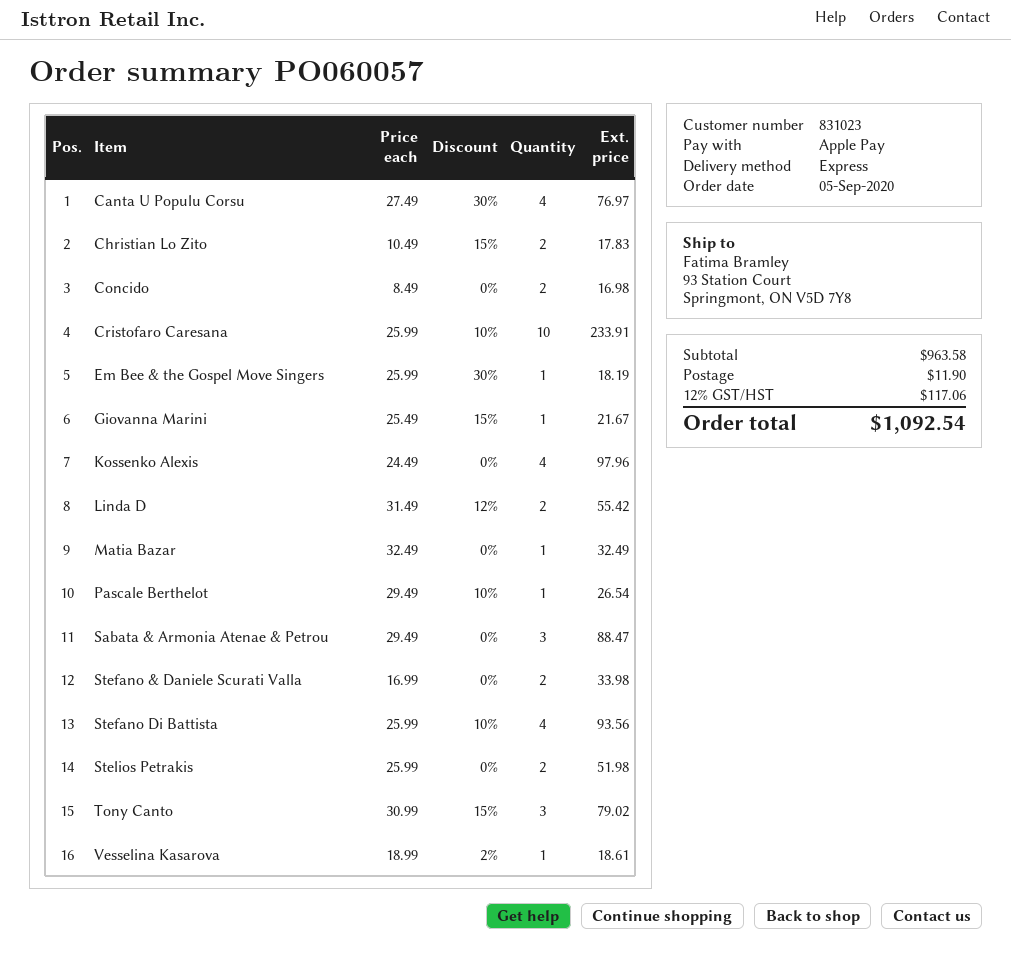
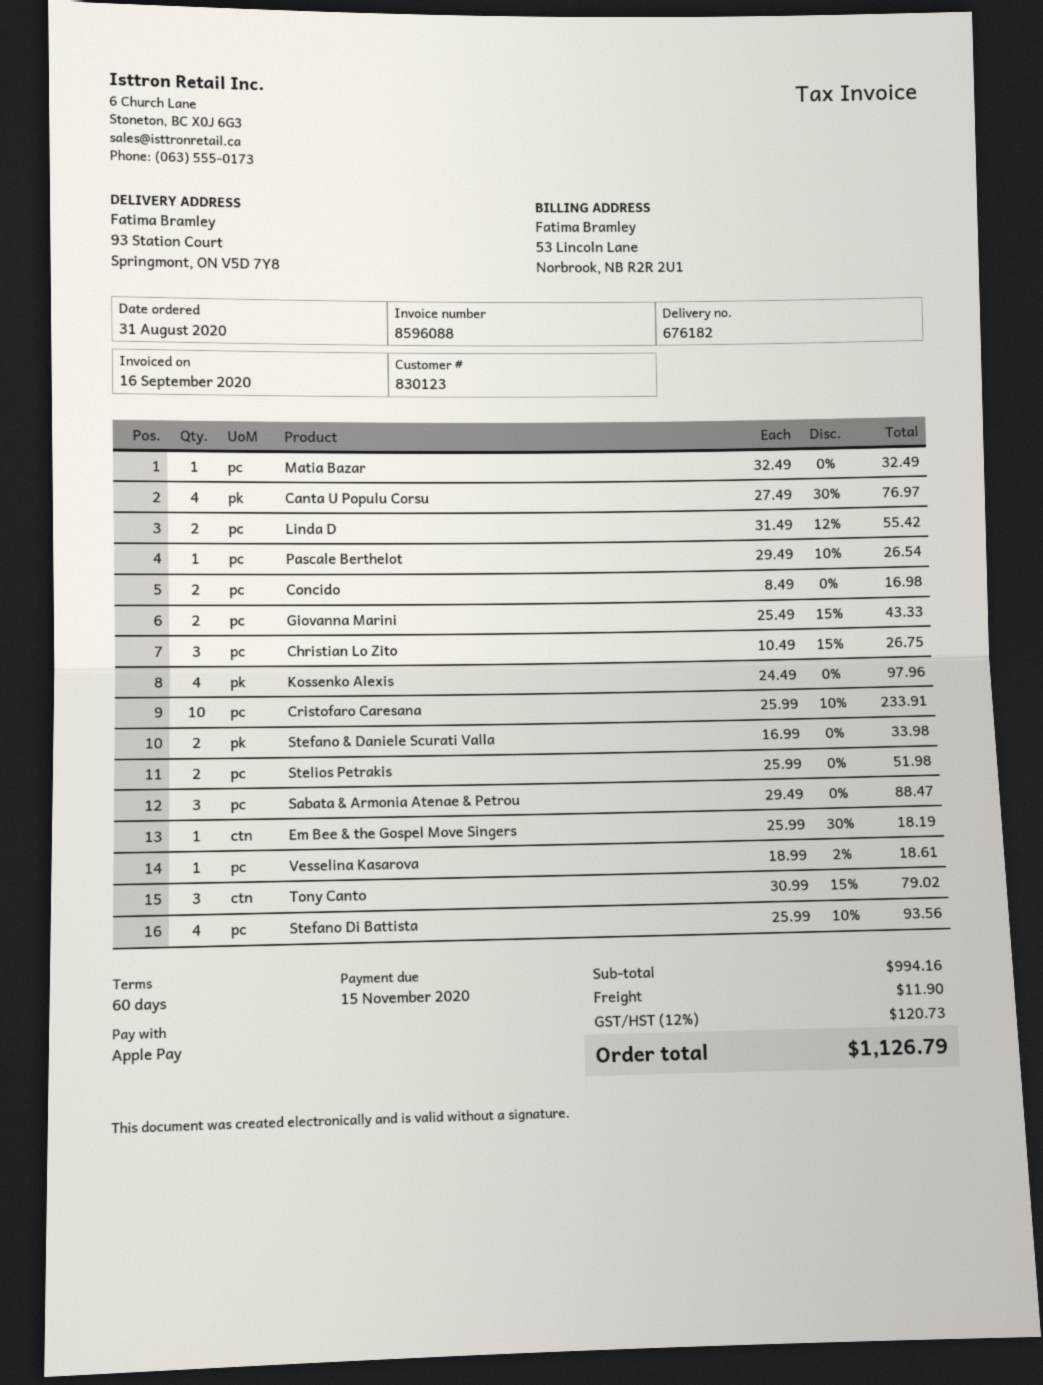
order date: 2020-09-05 -> 2020-08-31
customer number: 831023 -> 830123
Christian Lo Zito: 2 x 10.49 - 15% = 17.83 -> 3 x 10.49 - 15% = 26.75
Giovanna Marini: 1 x 25.49 - 15% = 21.67 -> 2 x 25.49 - 15% = 43.33
subtotal: 963.58 -> 994.16
tax: 12% = 117.06 -> 12% = 120.73
total: 1092.54 -> 1126.79

